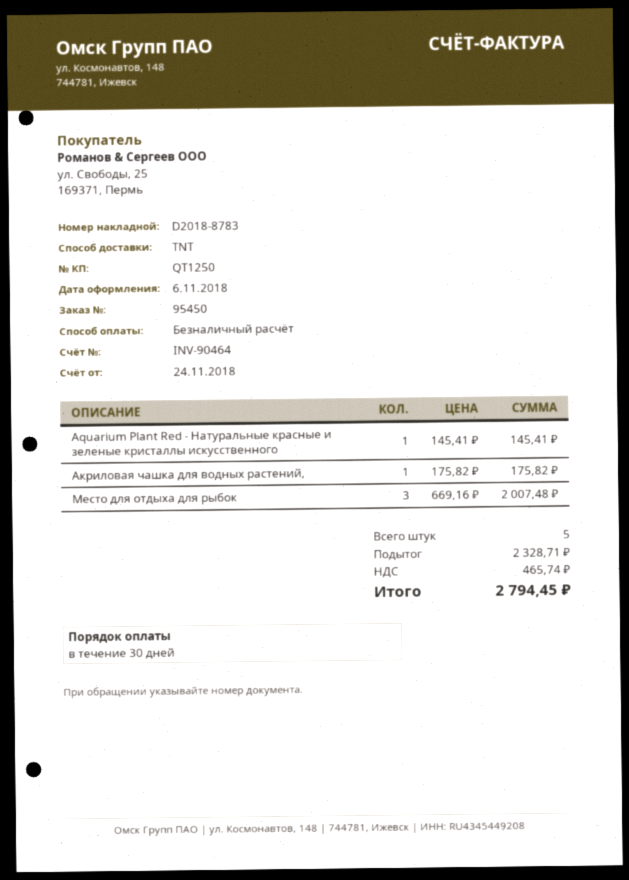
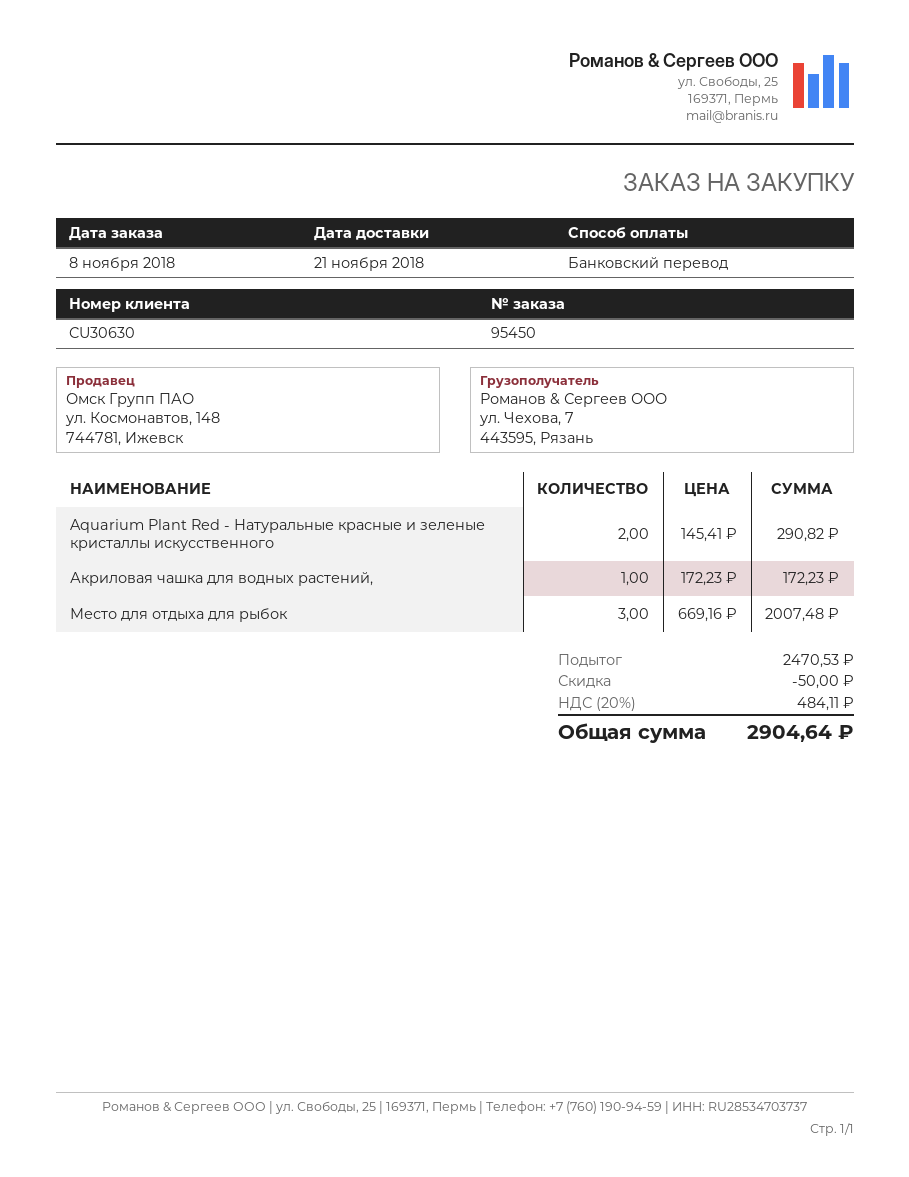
order date: 2018-11-06 -> 2018-11-08
Aquarium Plant Red - Натуральные красные и зеленые кристаллы искусственного: 1 x 145.41 = 145.41 -> 2 x 145.41 = 290.82
Акриловая чашка для водных растений,: 1 x 175.82 = 175.82 -> 1 x 172.23 = 172.23
subtotal: 2328.71 -> 2470.53
discount: none -> 50.00
tax: 465.74 -> 484.11
total: 2794.45 -> 2904.64

